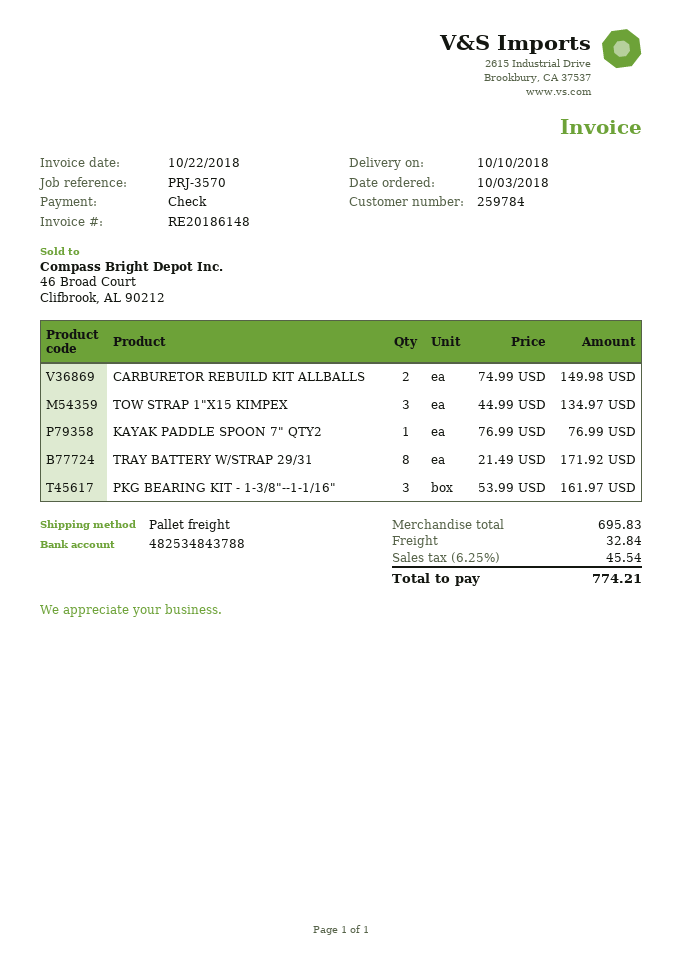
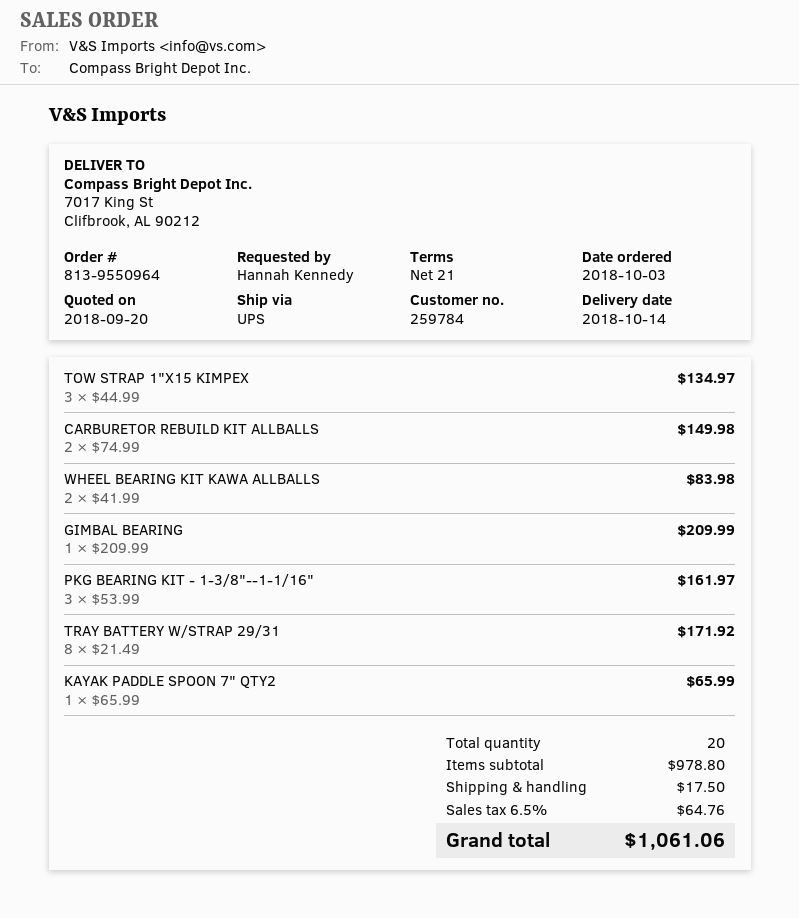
delivery date: 2018-10-10 -> 2018-10-14
shipping method: pallet freight -> UPS
KAYAK PADDLE SPOON 7" QTY2: 1 x 76.99 = 76.99 -> 1 x 65.99 = 65.99
WHEEL BEARING KIT KAWA ALLBALLS: none -> 2 x 41.99 = 83.98
GIMBAL BEARING: none -> 1 x 209.99 = 209.99
subtotal: 695.83 -> 978.80
shipping: 32.84 -> 17.50
tax: 6.25% = 45.54 -> 6.5% = 64.76
total: 774.21 -> 1061.06

